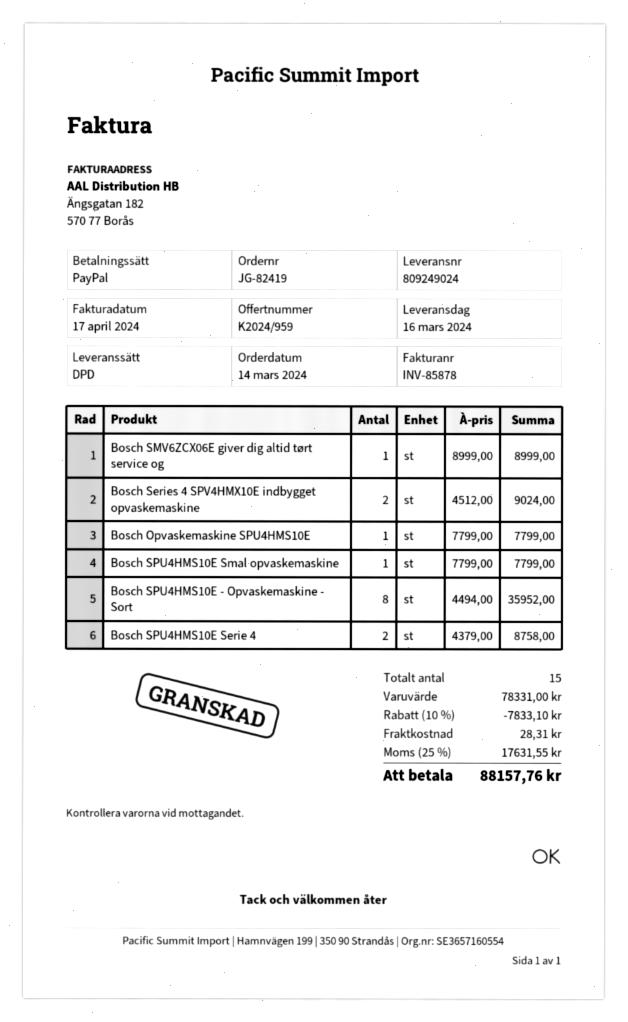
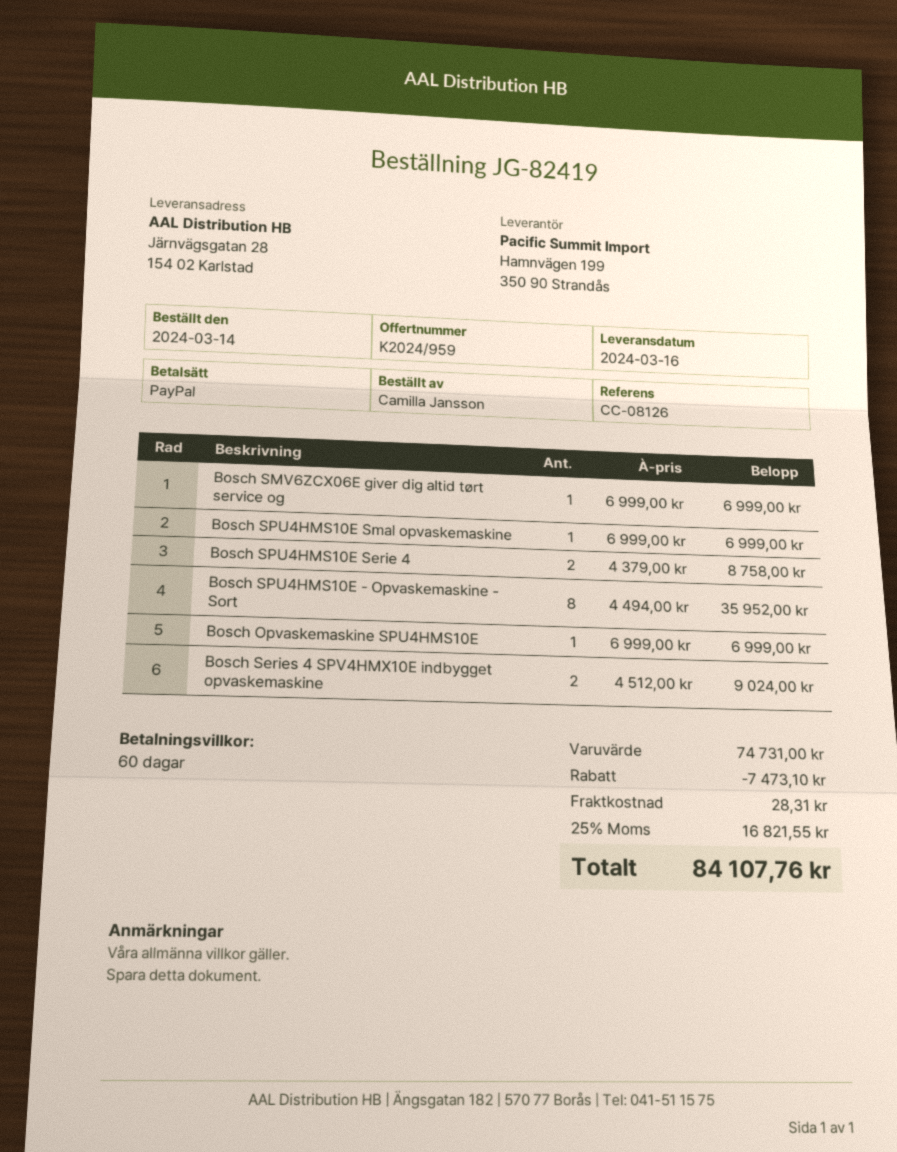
Bosch SMV6ZCX06E giver dig altid tørt service og: 1 x 8999.00 = 8999.00 -> 1 x 6999.00 = 6999.00
Bosch Opvaskemaskine SPU4HMS10E: 1 x 7799.00 = 7799.00 -> 1 x 6999.00 = 6999.00
Bosch SPU4HMS10E Smal opvaskemaskine: 1 x 7799.00 = 7799.00 -> 1 x 6999.00 = 6999.00
subtotal: 78331.00 -> 74731.00
discount: 7833.10 -> 7473.10
tax: 25% = 17631.55 -> 25% = 16821.55
total: 88157.76 -> 84107.76

